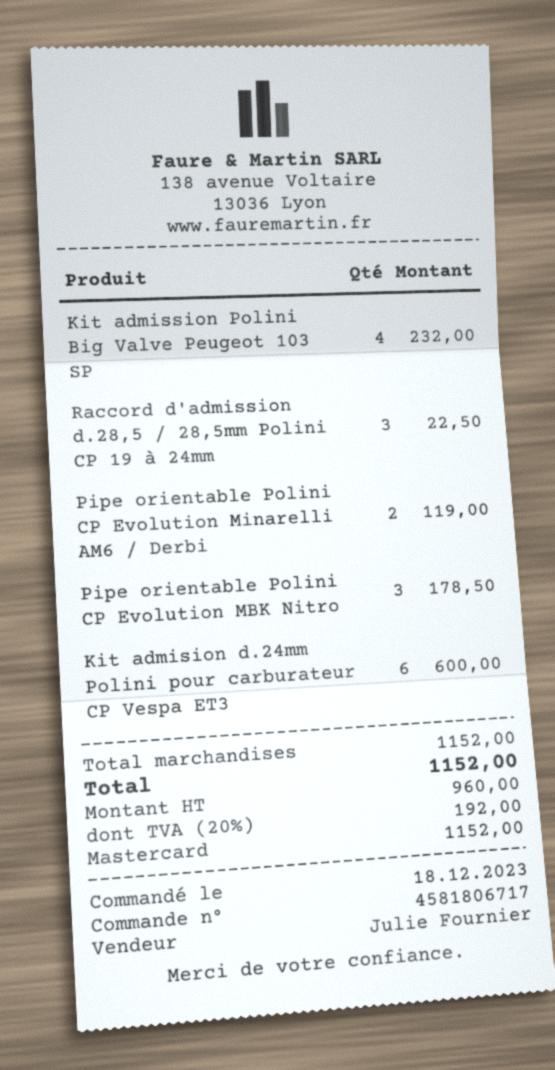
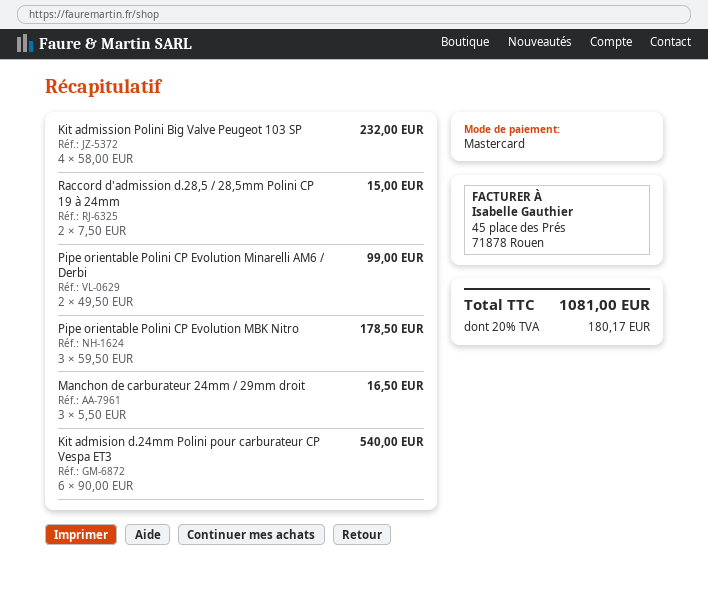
Raccord d'admission d.28,5 / 28,5mm Polini CP 19 à 24mm: 3 for 22.50 -> 2 for 15.00
Pipe orientable Polini CP Evolution Minarelli AM6 / Derbi: 2 for 119.00 -> 2 for 99.00
Kit admision d.24mm Polini pour carburateur CP Vespa ET3: 6 for 600.00 -> 6 for 540.00
Manchon de carburateur 24mm / 29mm droit: none -> 3 for 16.50
tax: 20% = 192.00 -> 20% = 180.17
total: 1152.00 -> 1081.00

